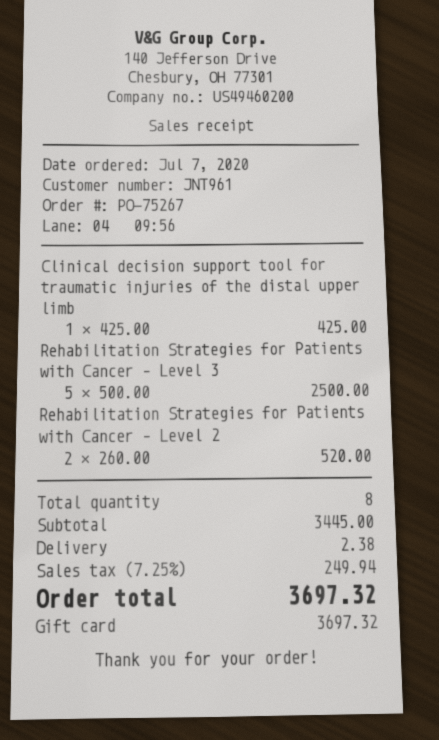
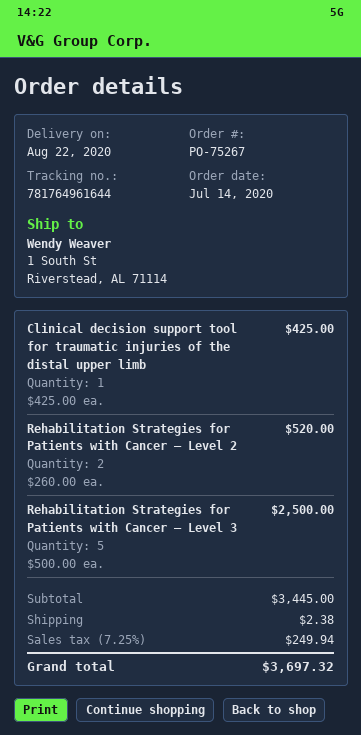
order date: 2020-07-07 -> 2020-07-14

